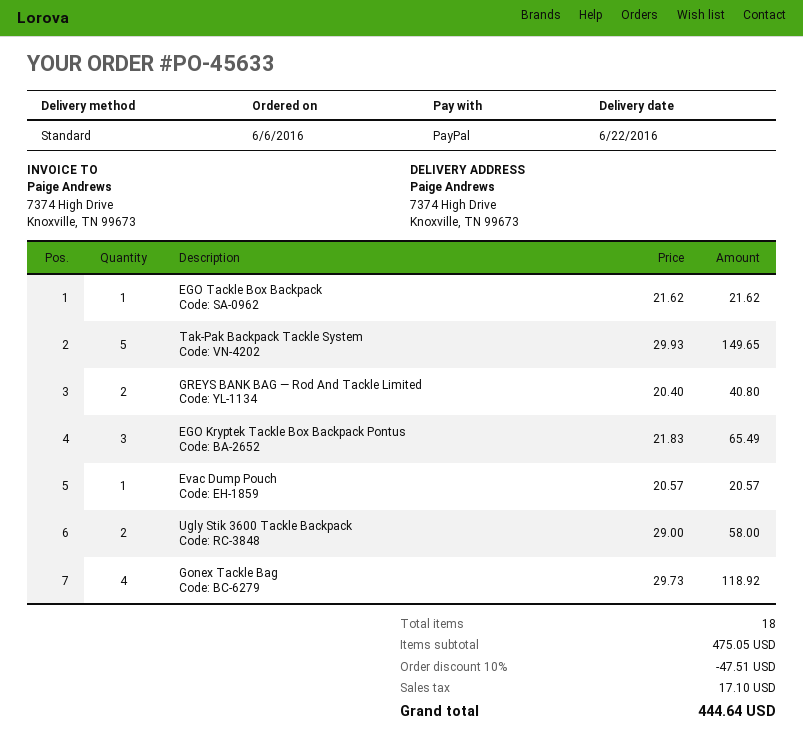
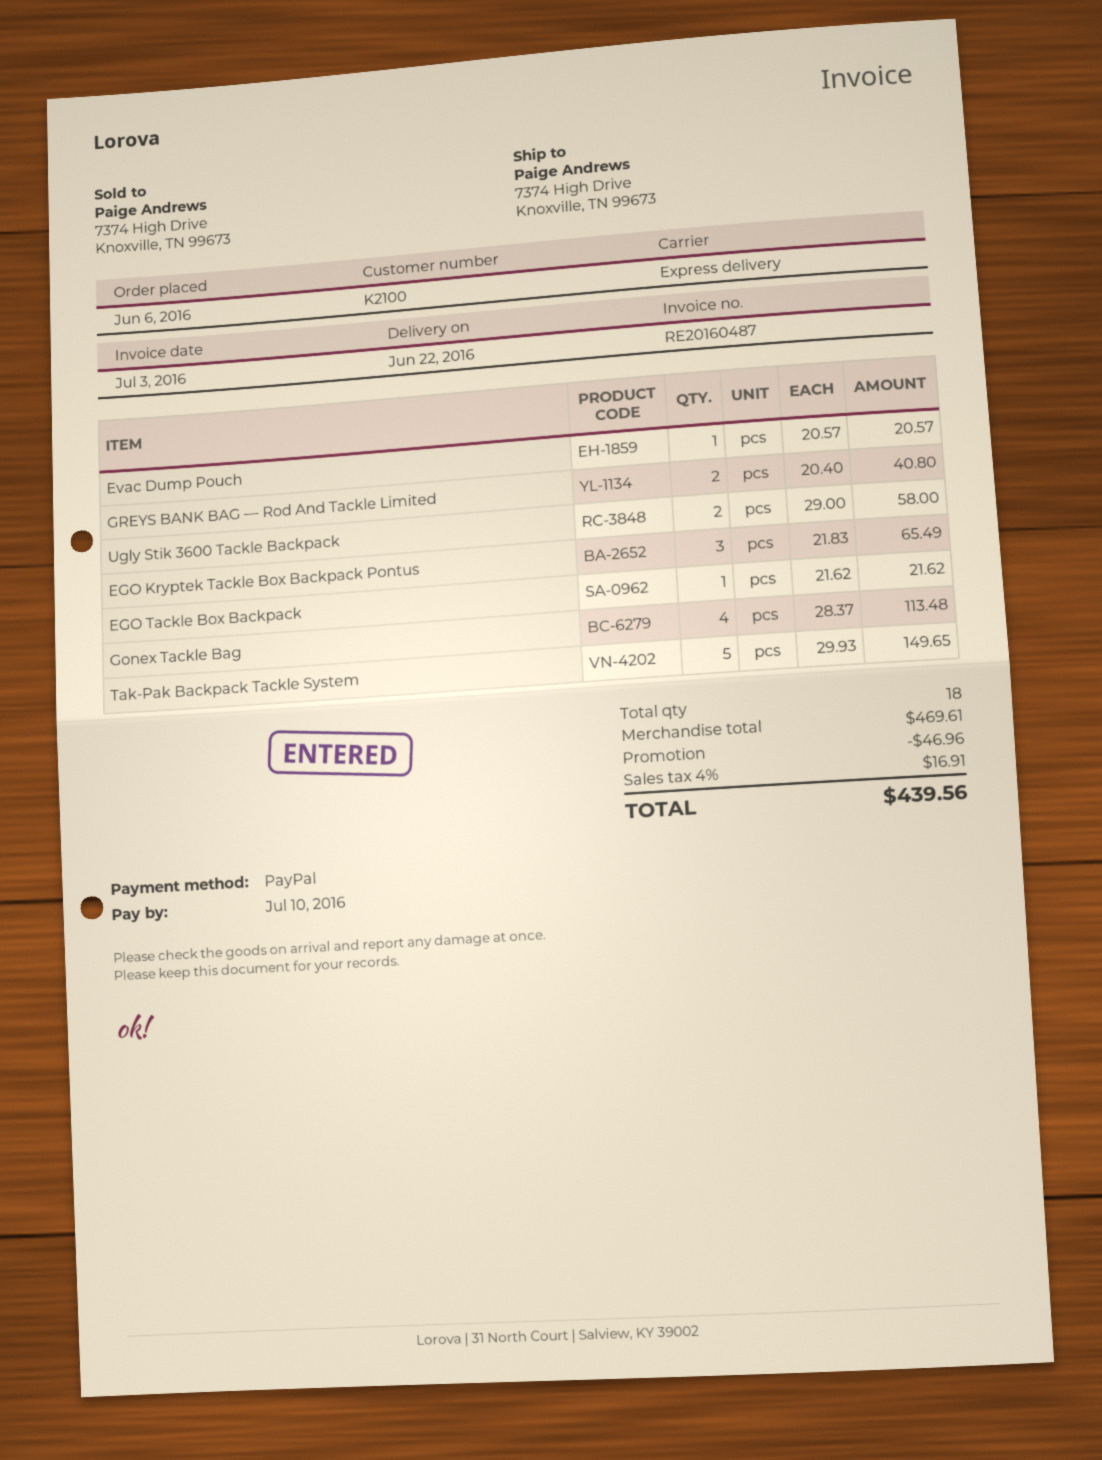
shipping method: standard -> express
Gonex Tackle Bag: 4 x 29.73 = 118.92 -> 4 x 28.37 = 113.48
subtotal: 475.05 -> 469.61
discount: 47.51 -> 46.96
tax: 17.10 -> 16.91
total: 444.64 -> 439.56

